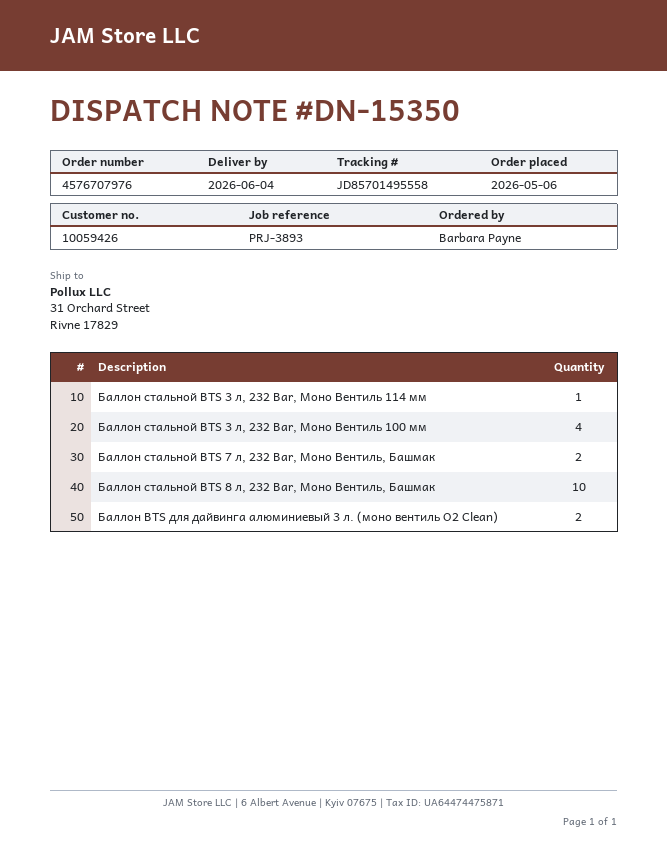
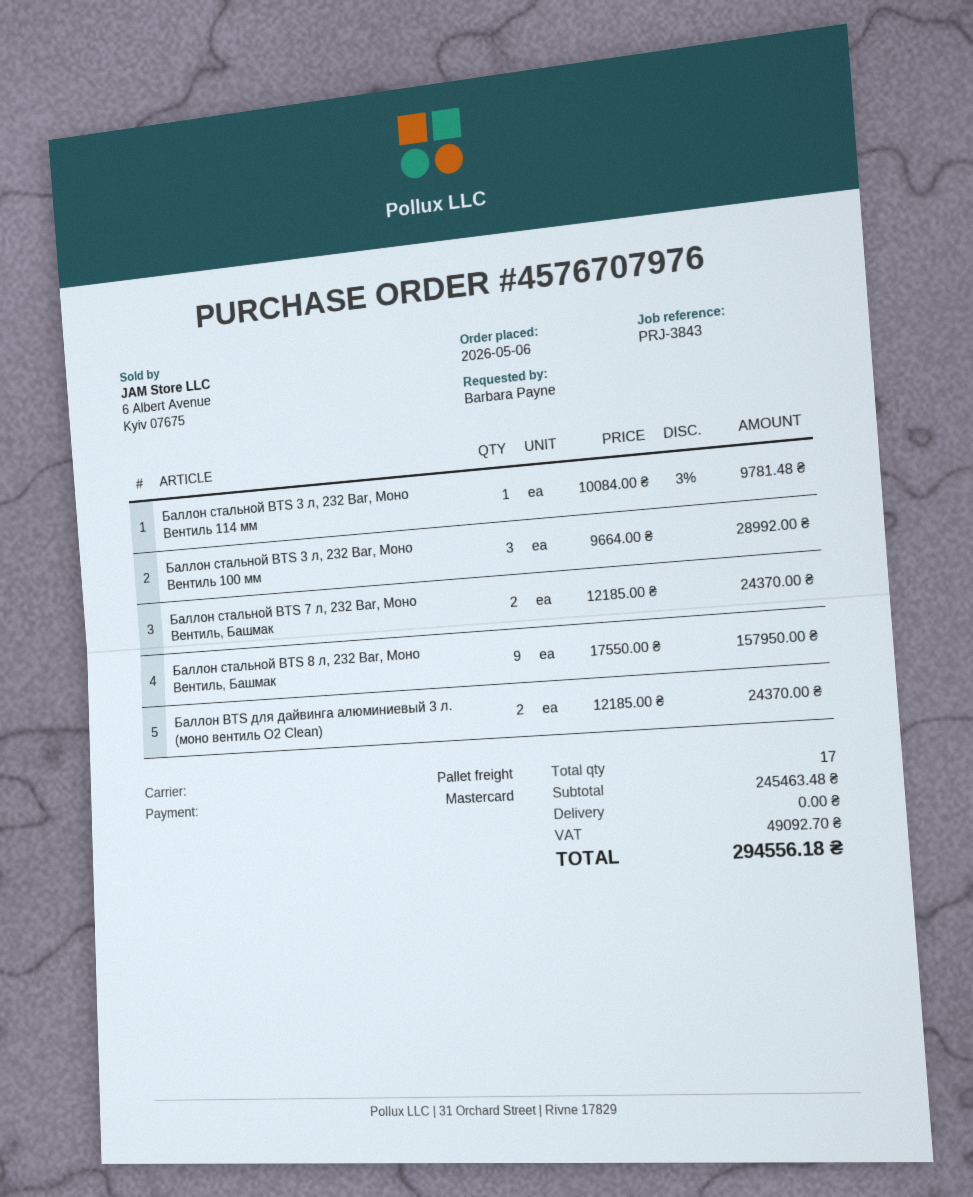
reference: PRJ-3893 -> PRJ-3843
Баллон стальной BTS 3 л, 232 Bar, Моно Вентиль 100 мм: 4 -> 3
Баллон стальной BTS 8 л, 232 Bar, Моно Вентиль, Башмак: 10 -> 9

